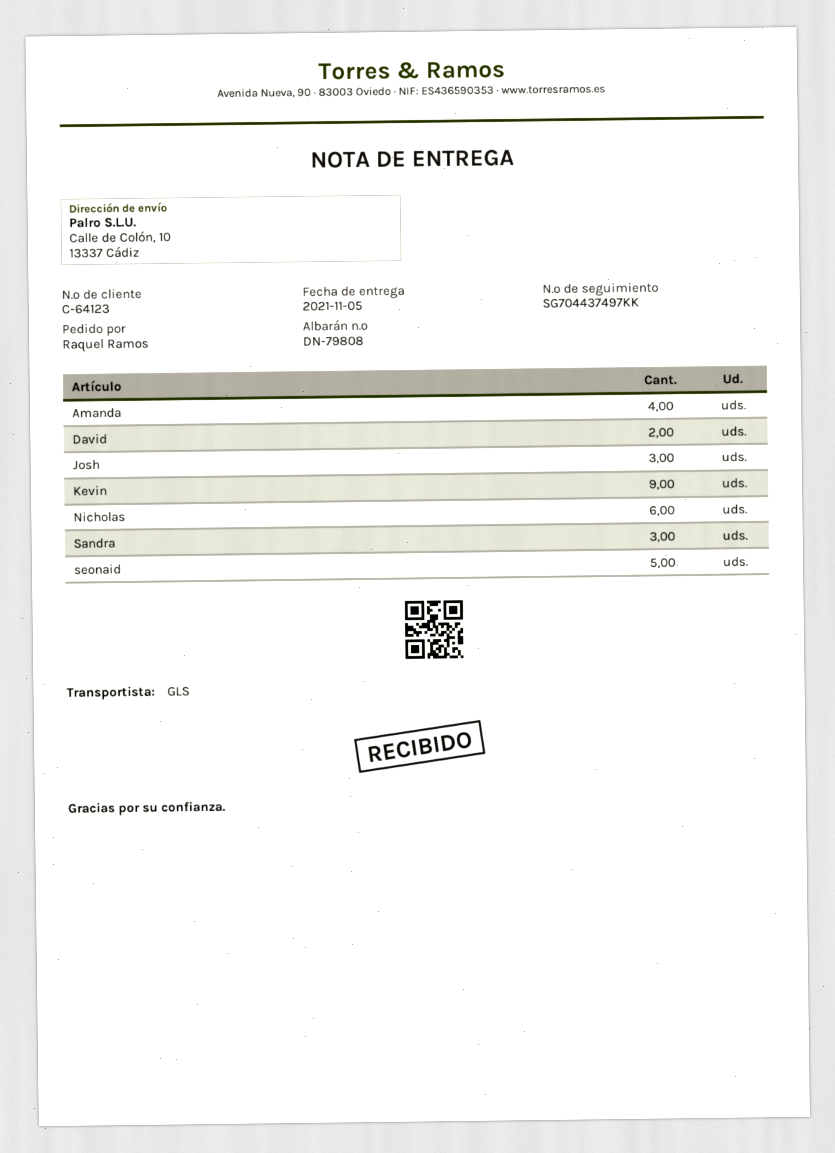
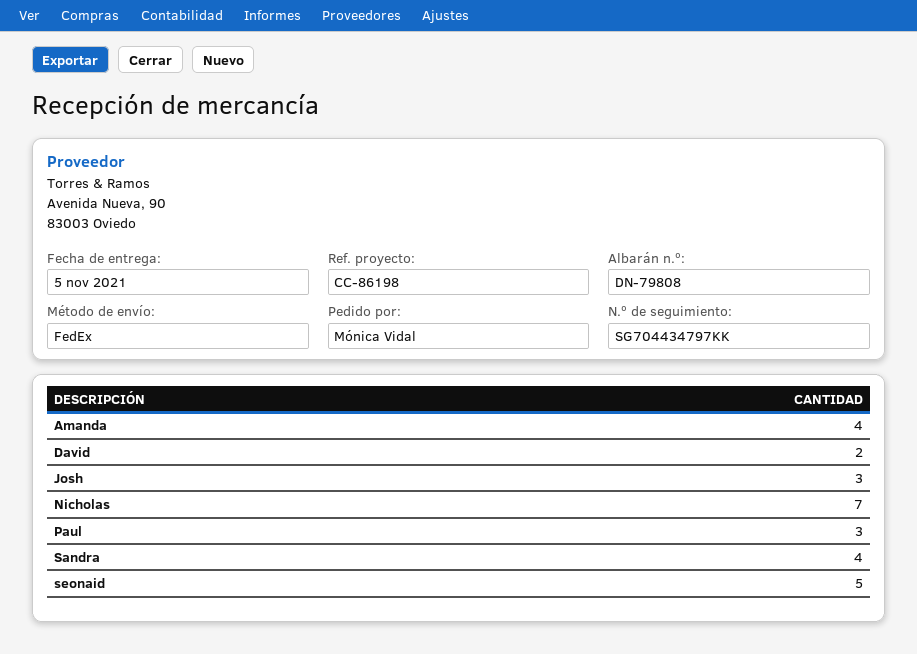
ordered by: Raquel Ramos -> Mónica Vidal
shipping method: GLS -> FedEx
tracking number: SG704437497KK -> SG704434797KK
Kevin: 9 -> none
Nicholas: 6 -> 7
Sandra: 3 -> 4
Paul: none -> 3

